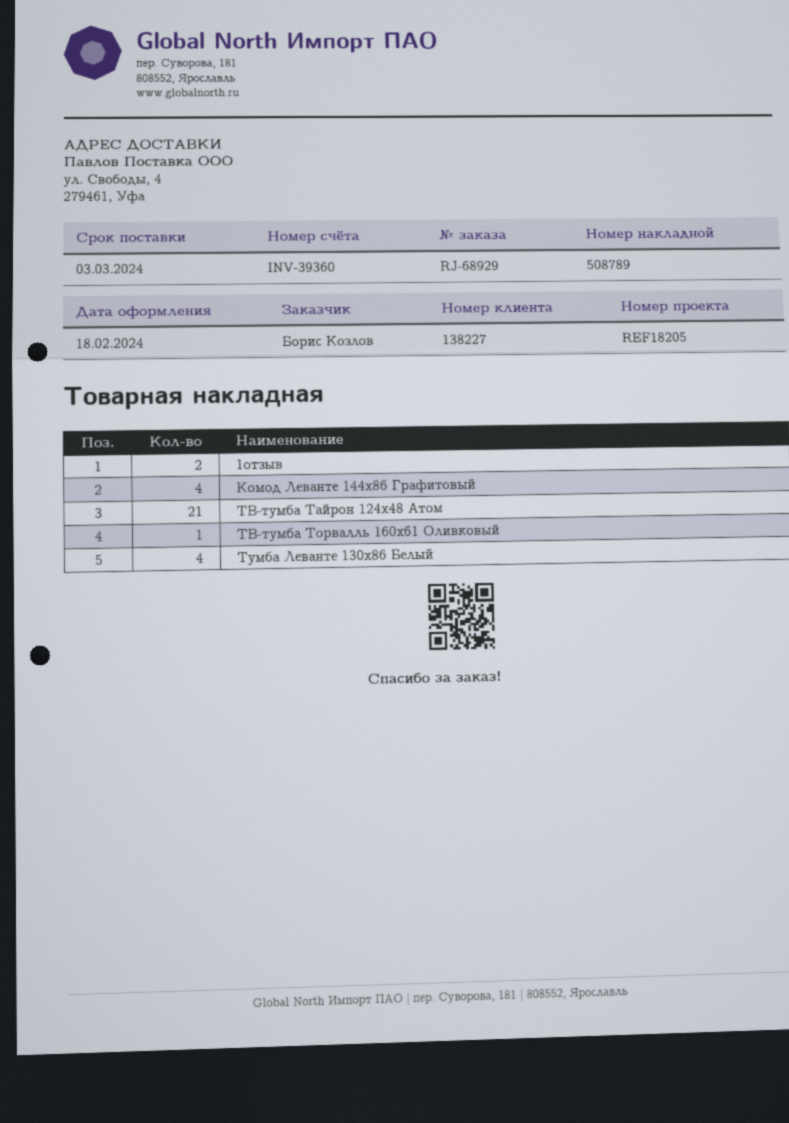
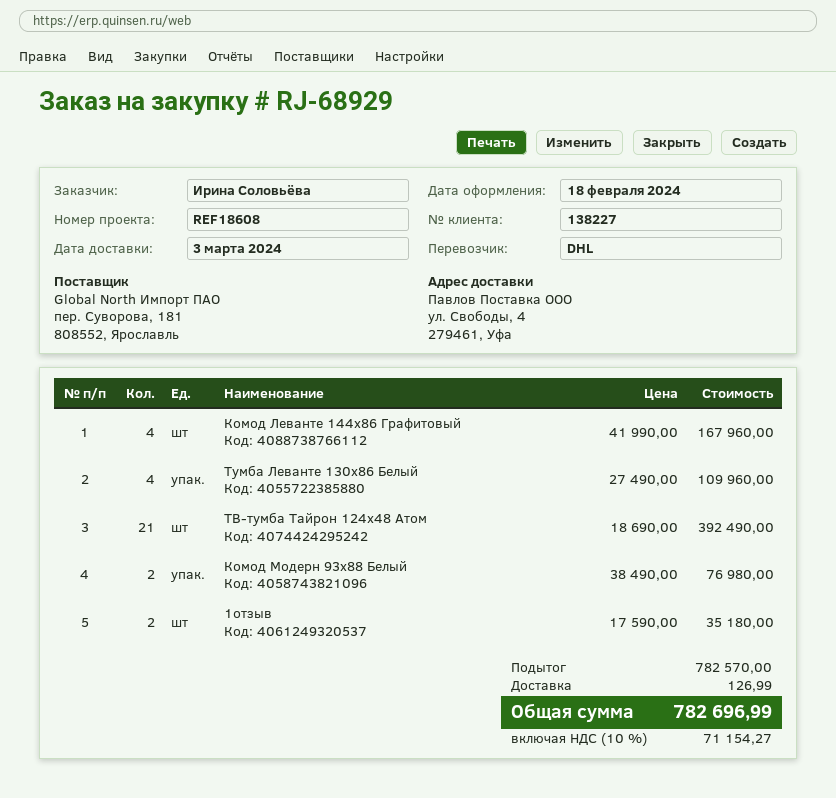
reference: REF18205 -> REF18608
ordered by: Борис Козлов -> Ирина Соловьёва
ТВ-тумба Торвалль 160x61 Оливковый: 1 -> none
Комод Модерн 93x88 Белый: none -> 2

